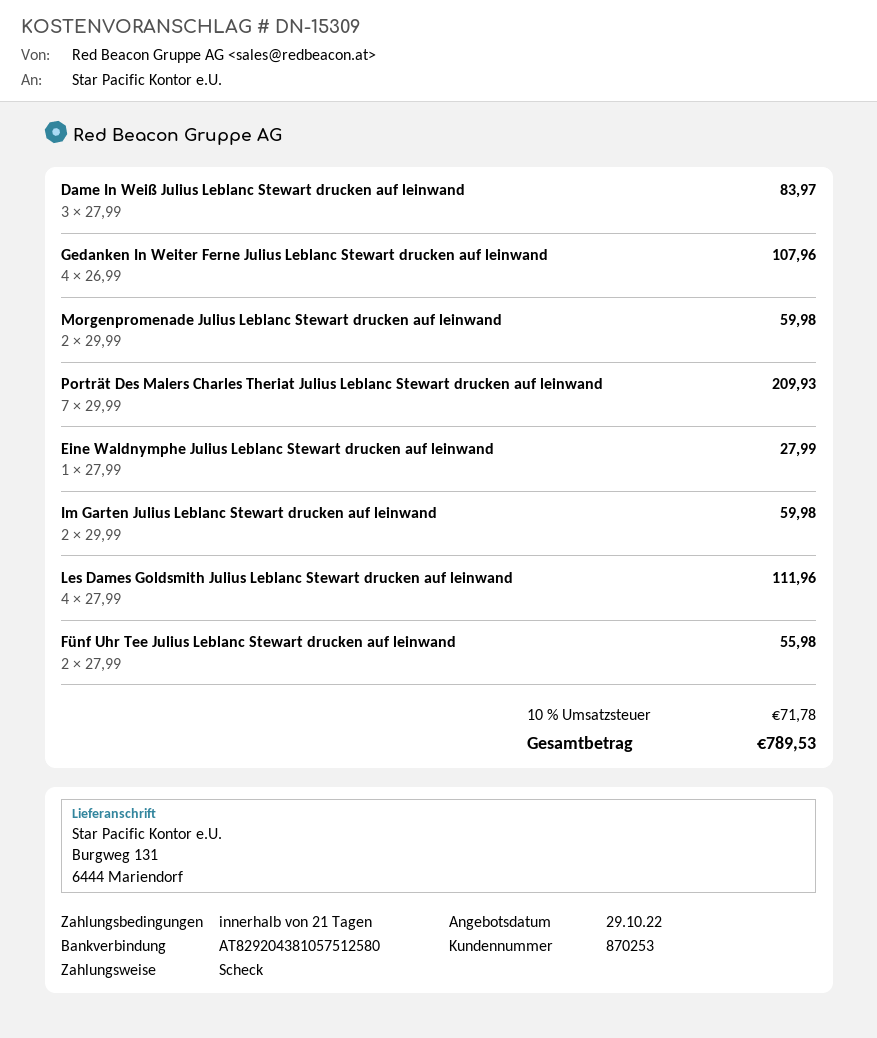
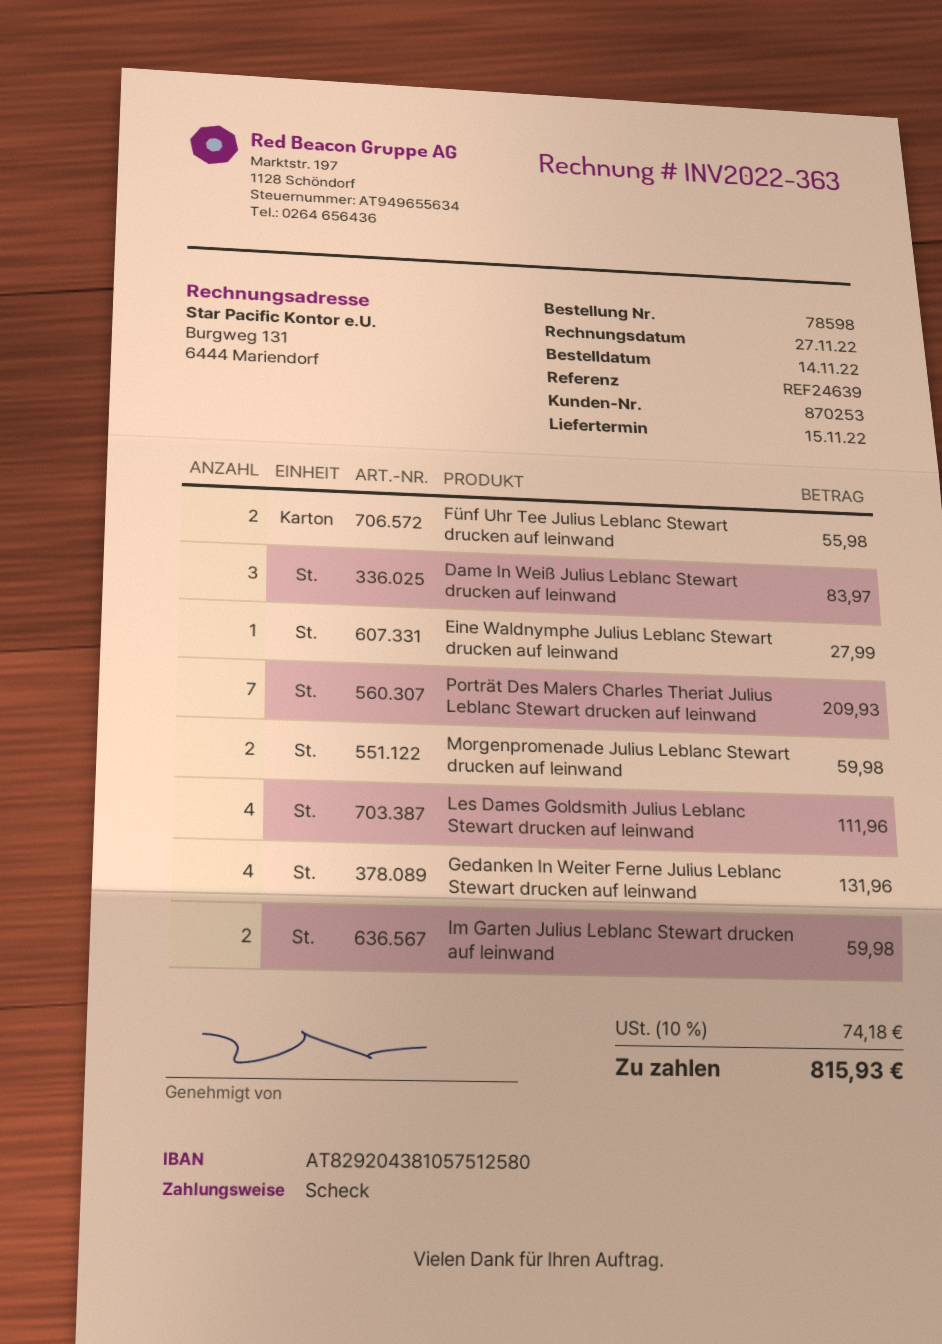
Gedanken In Weiter Ferne Julius Leblanc Stewart drucken auf leinwand: 4 for 107.96 -> 4 for 131.96
tax: 10% = 71.78 -> 10% = 74.18
total: 789.53 -> 815.93

